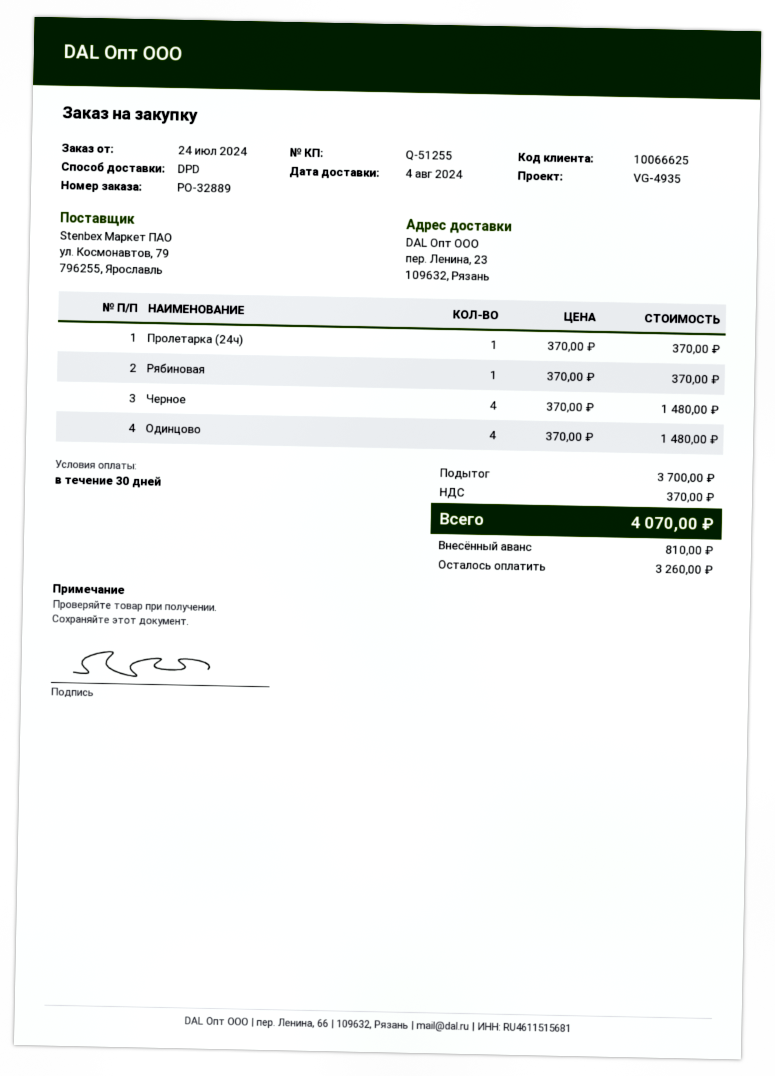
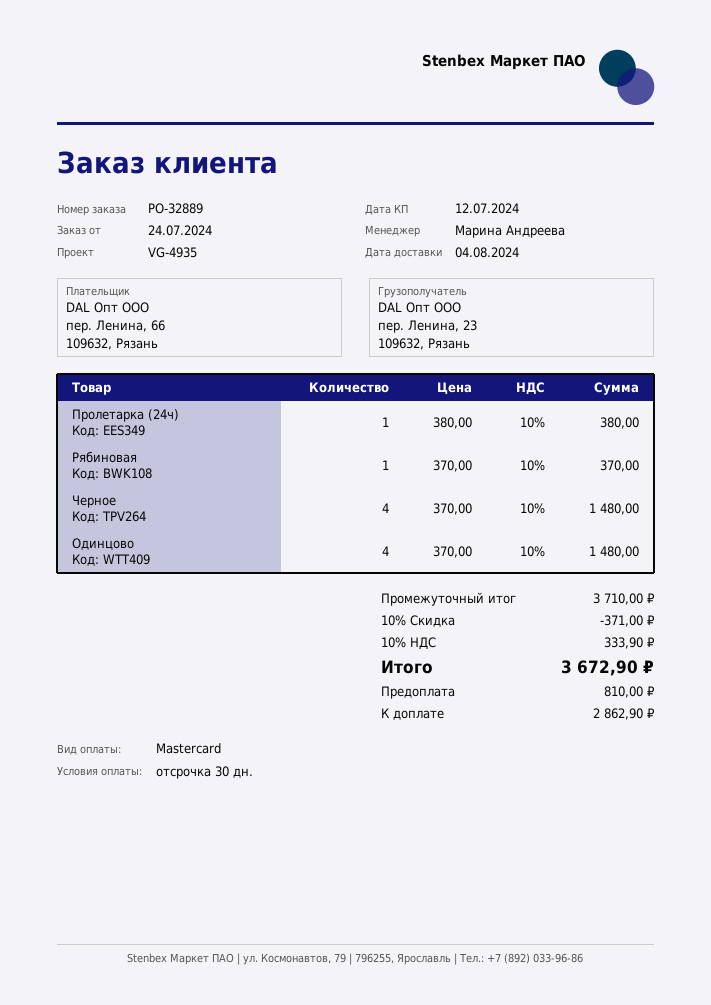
Пролетарка (24ч): 1 x 370.00 = 370.00 -> 1 x 380.00 = 380.00
subtotal: 3700.00 -> 3710.00
discount: none -> 10% = 371.00
tax: 370.00 -> 333.90
total: 4070.00 -> 3672.90
balance: 3260.00 -> 2862.90

